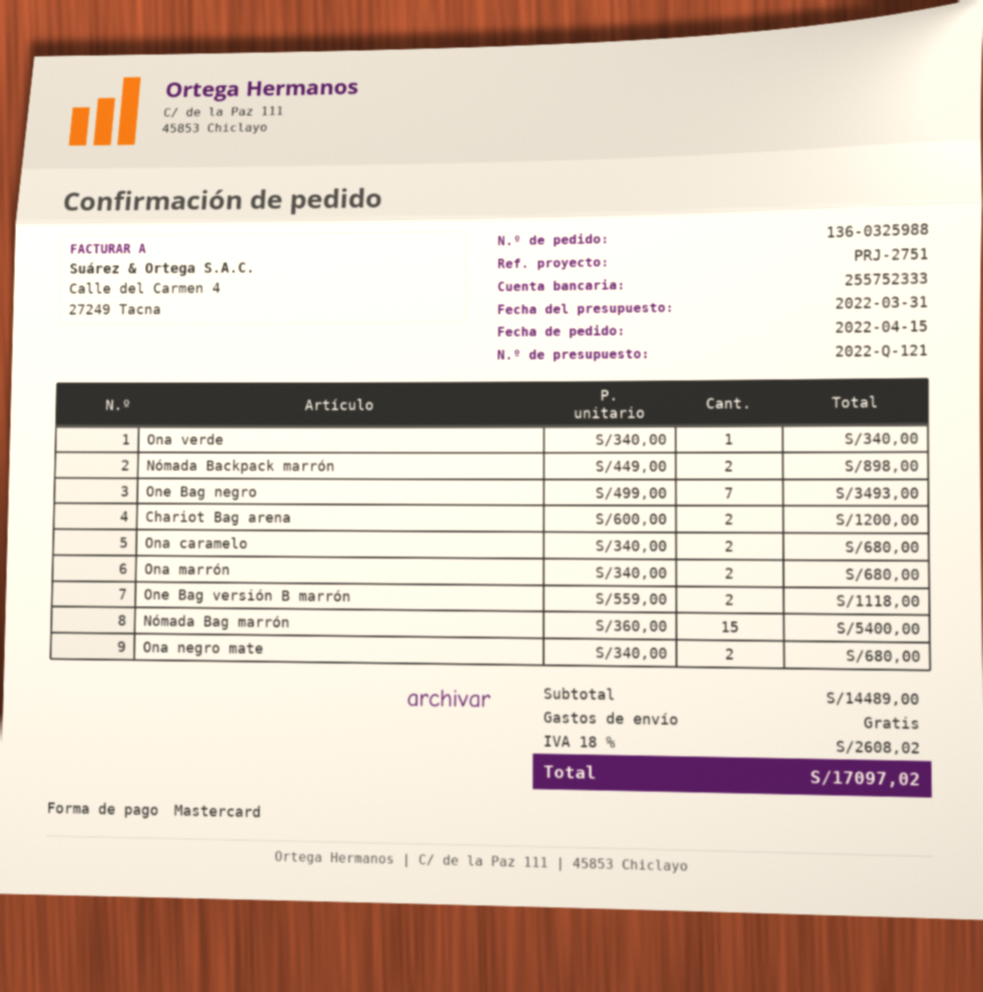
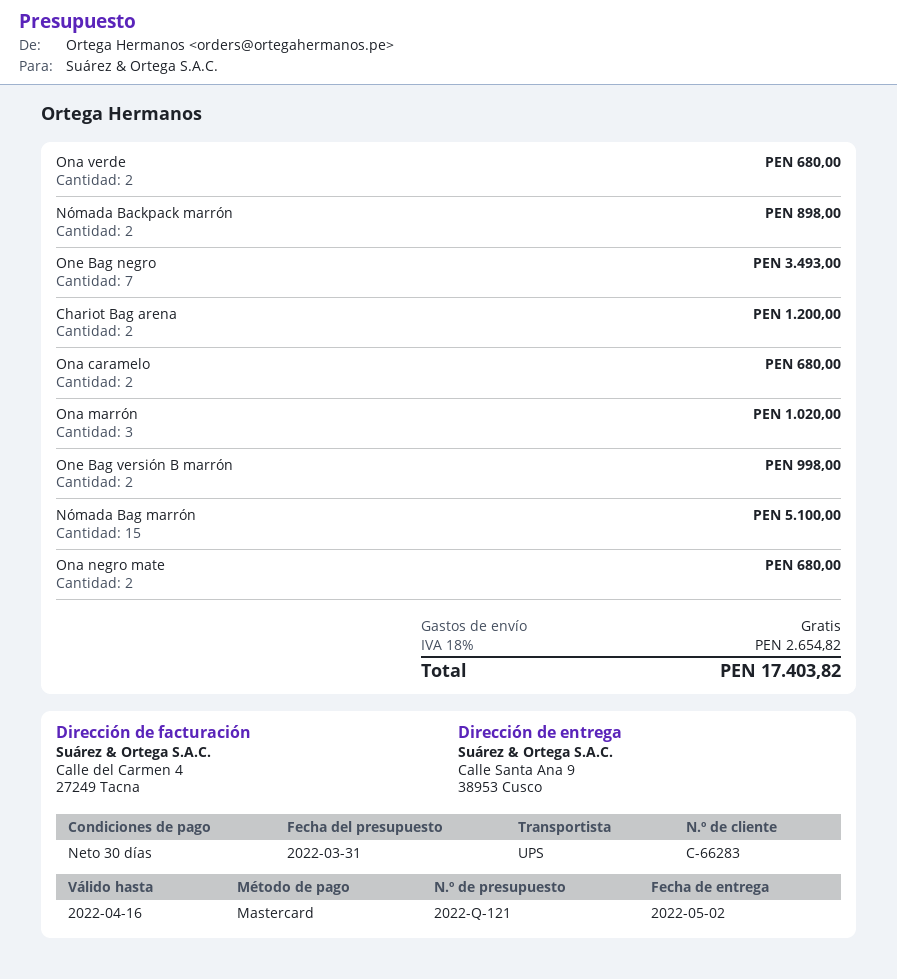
Ona verde: 1 for 340.00 -> 2 for 680.00
Ona marrón: 2 for 680.00 -> 3 for 1020.00
One Bag versión B marrón: 2 for 1118.00 -> 2 for 998.00
Nómada Bag marrón: 15 for 5400.00 -> 15 for 5100.00
tax: 18% = 2608.02 -> 18% = 2654.82
total: 17097.02 -> 17403.82

